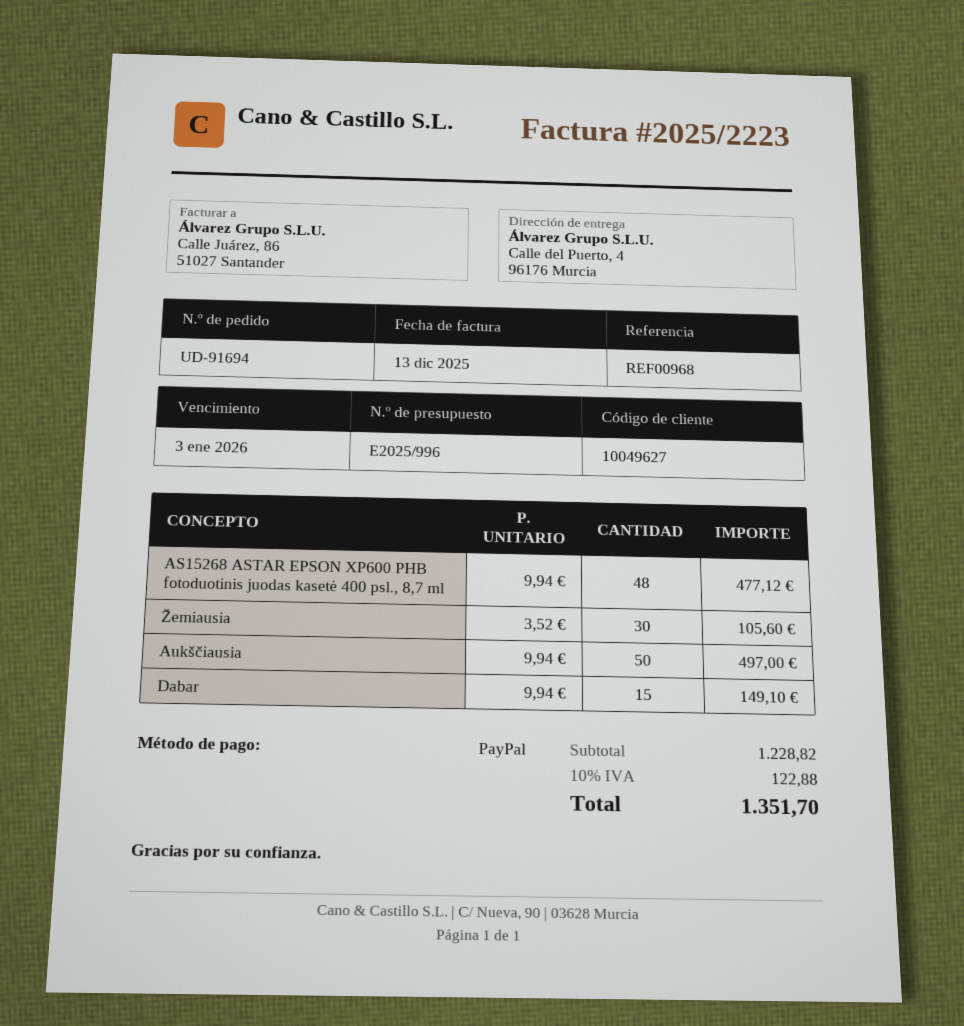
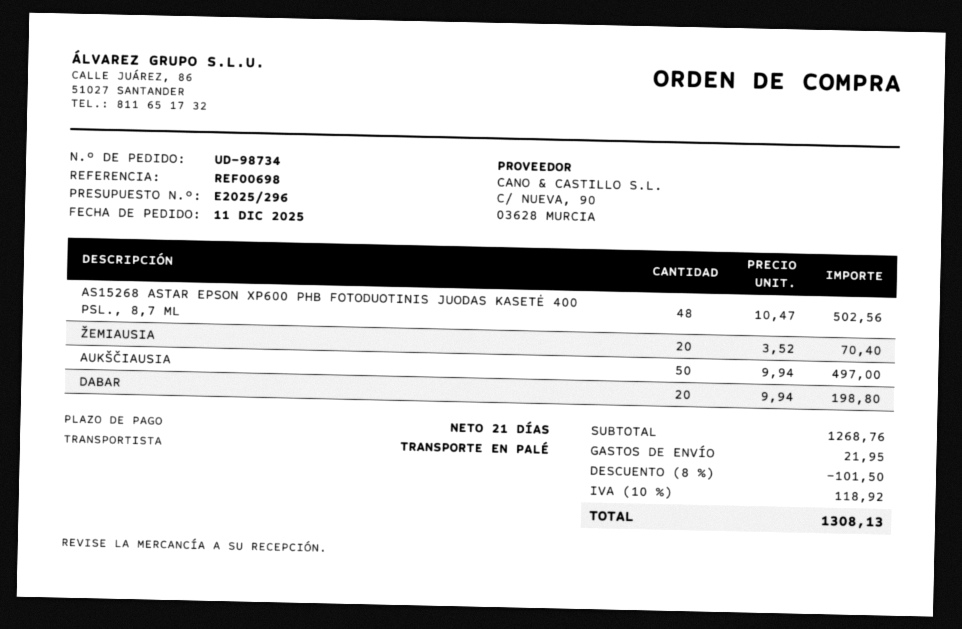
quote number: E2025/996 -> E2025/296
order number: UD-91694 -> UD-98734
reference: REF00968 -> REF00698
AS15268 ASTAR EPSON XP600 PHB fotoduotinis juodas kasetė 400 psl., 8,7 ml: 48 x 9.94 = 477.12 -> 48 x 10.47 = 502.56
Žemiausia: 30 x 3.52 = 105.60 -> 20 x 3.52 = 70.40
Dabar: 15 x 9.94 = 149.10 -> 20 x 9.94 = 198.80
subtotal: 1228.82 -> 1268.76
discount: none -> 8% = 101.50
shipping: none -> 21.95
tax: 10% = 122.88 -> 10% = 118.92
total: 1351.70 -> 1308.13

